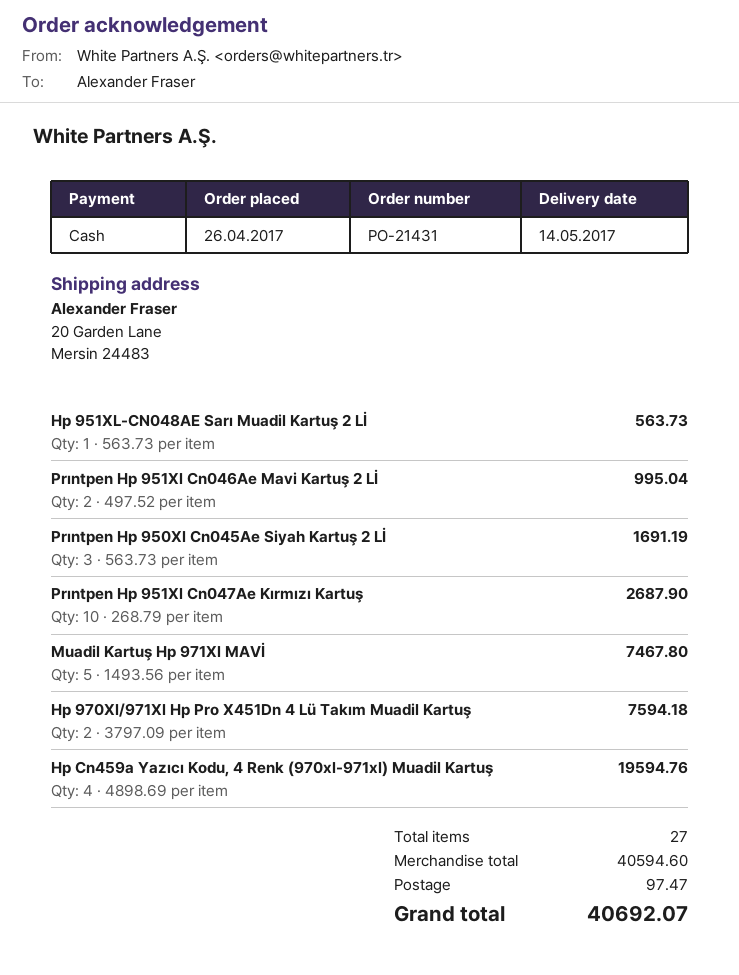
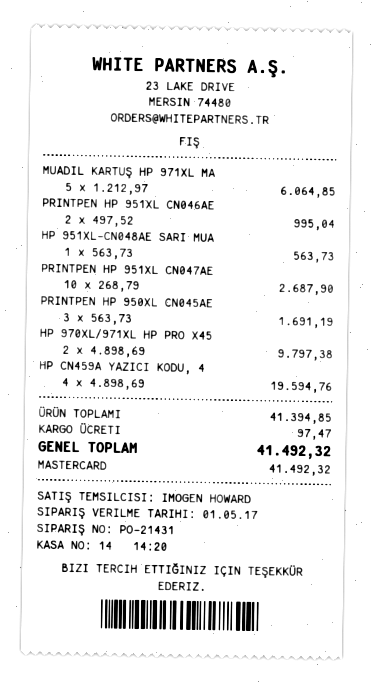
order date: 2017-04-26 -> 2017-05-01
payment method: cash -> Mastercard
Muadil Kartuş Hp 971Xl MAVİ: 5 x 1493.56 = 7467.80 -> 5 x 1212.97 = 6064.85
Hp 970Xl/971Xl Hp Pro X451Dn 4 Lü Takım Muadil Kartuş: 2 x 3797.09 = 7594.18 -> 2 x 4898.69 = 9797.38
subtotal: 40594.60 -> 41394.85
total: 40692.07 -> 41492.32

